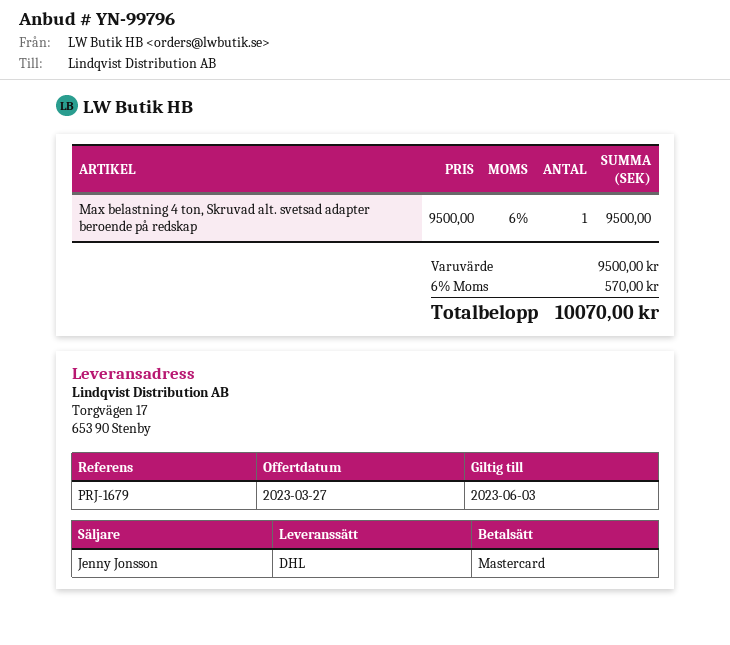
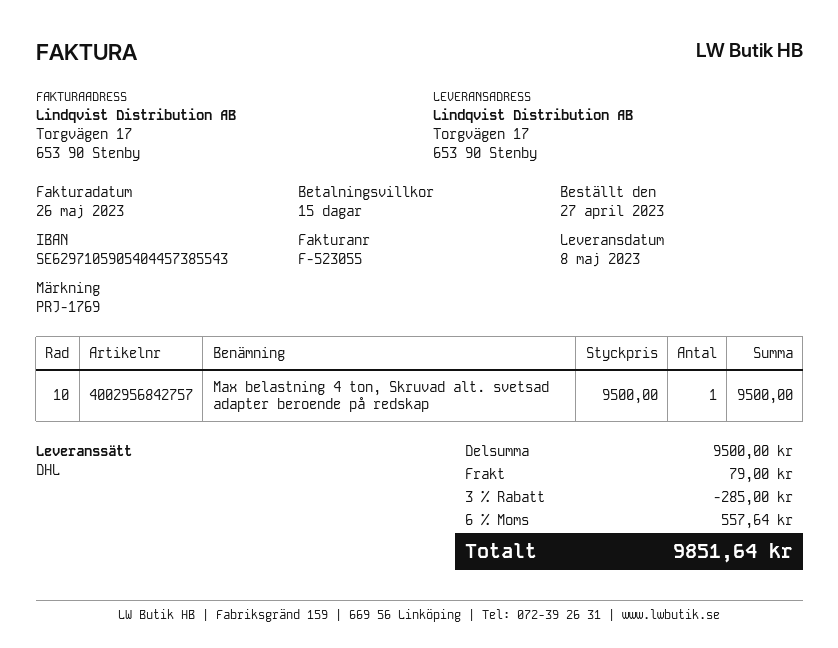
reference: PRJ-1679 -> PRJ-1769
discount: none -> 3% = 285.00
shipping: none -> 79.00
tax: 6% = 570.00 -> 6% = 557.64
total: 10070.00 -> 9851.64

